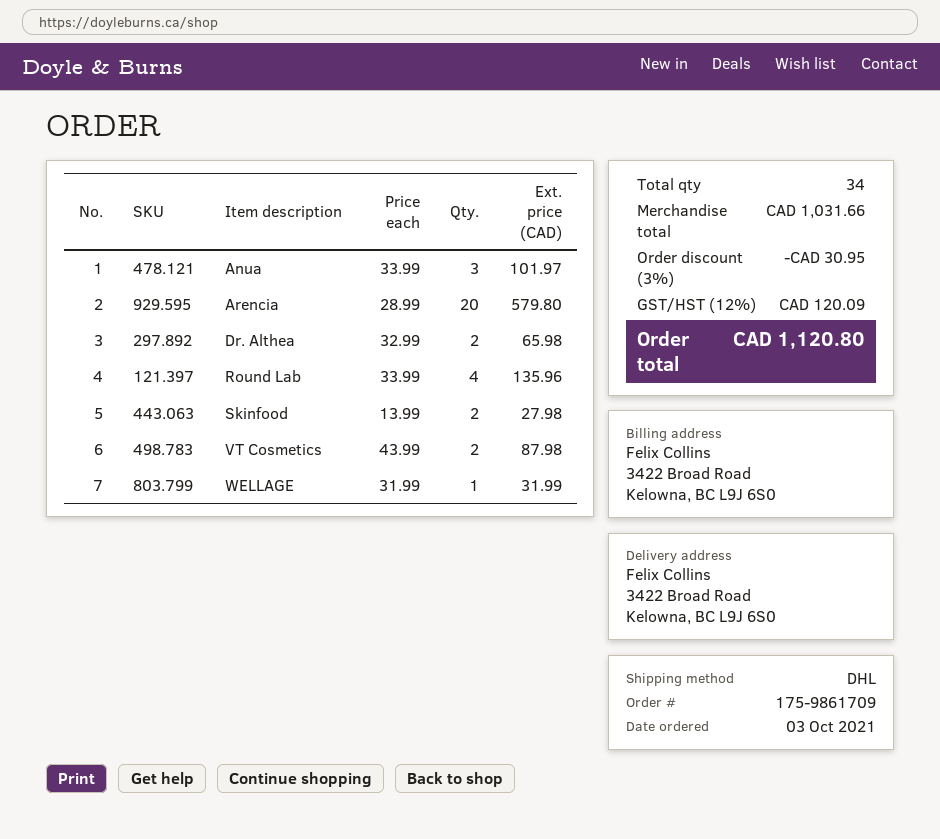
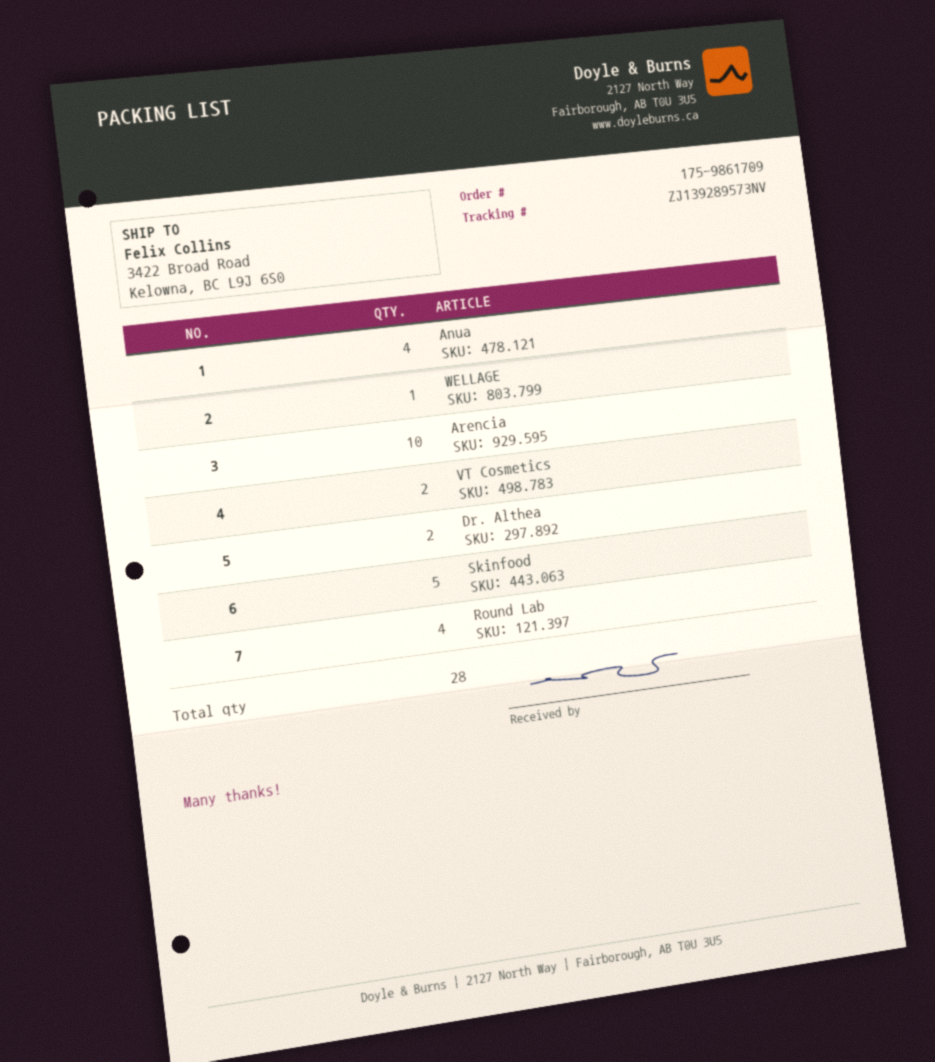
Anua: 3 -> 4
Arencia: 20 -> 10
Skinfood: 2 -> 5
total quantity: 34 -> 28

